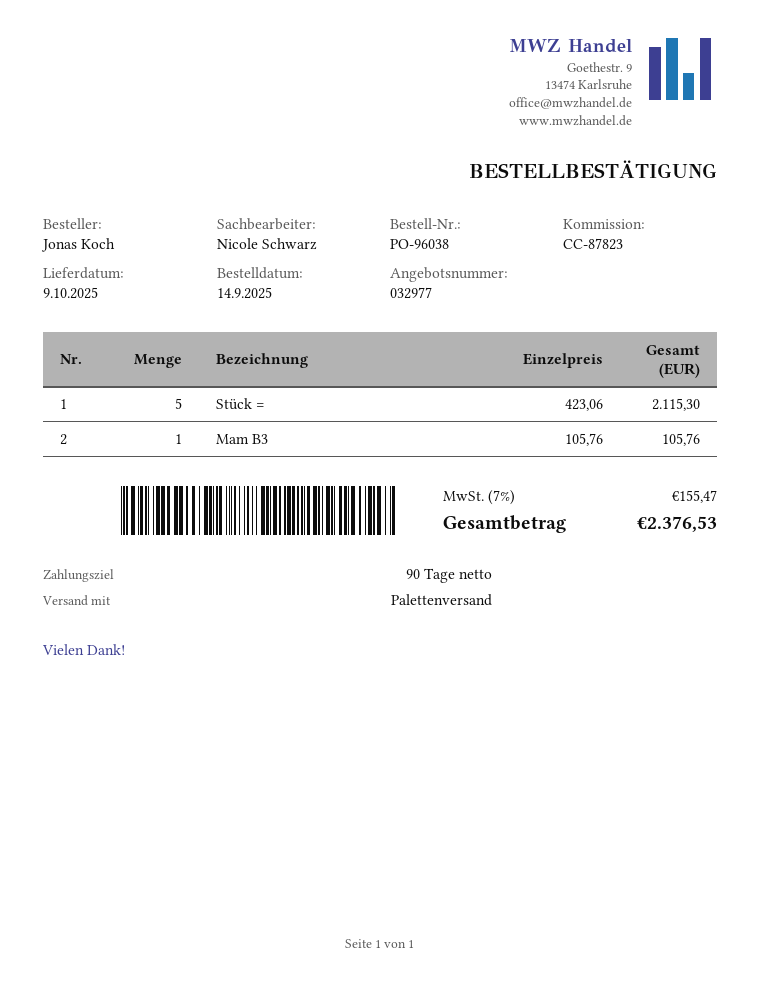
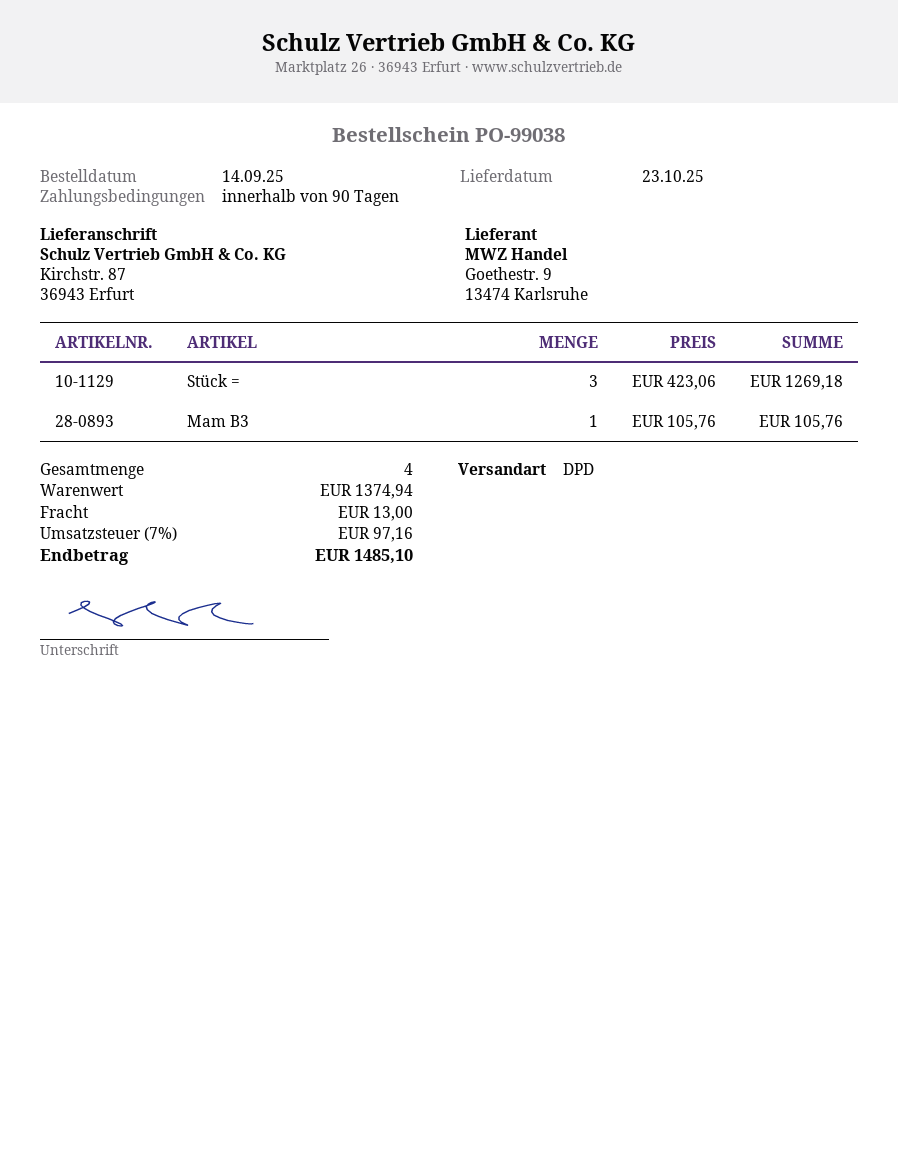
order number: PO-96038 -> PO-99038
delivery date: 2025-10-09 -> 2025-10-23
shipping method: pallet freight -> DPD
Stück =: 5 x 423.06 = 2115.30 -> 3 x 423.06 = 1269.18
shipping: none -> 13.00
tax: 7% = 155.47 -> 7% = 97.16
total: 2376.53 -> 1485.10

